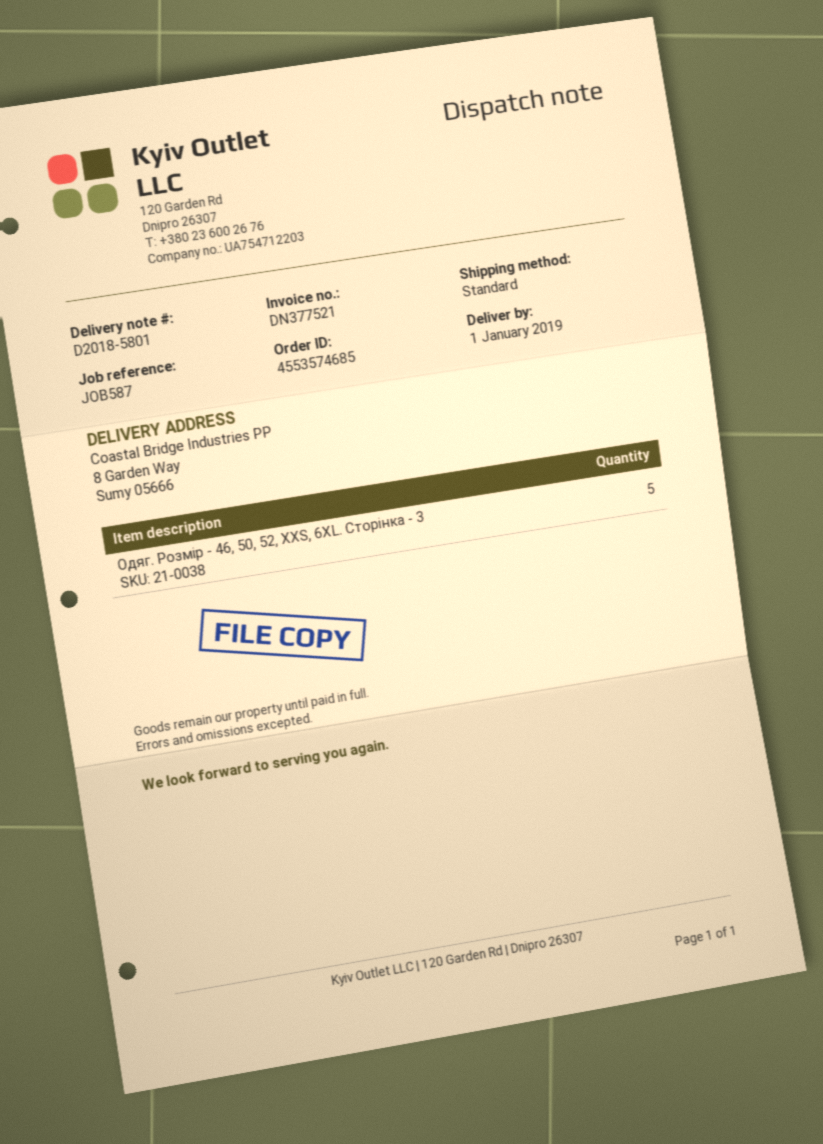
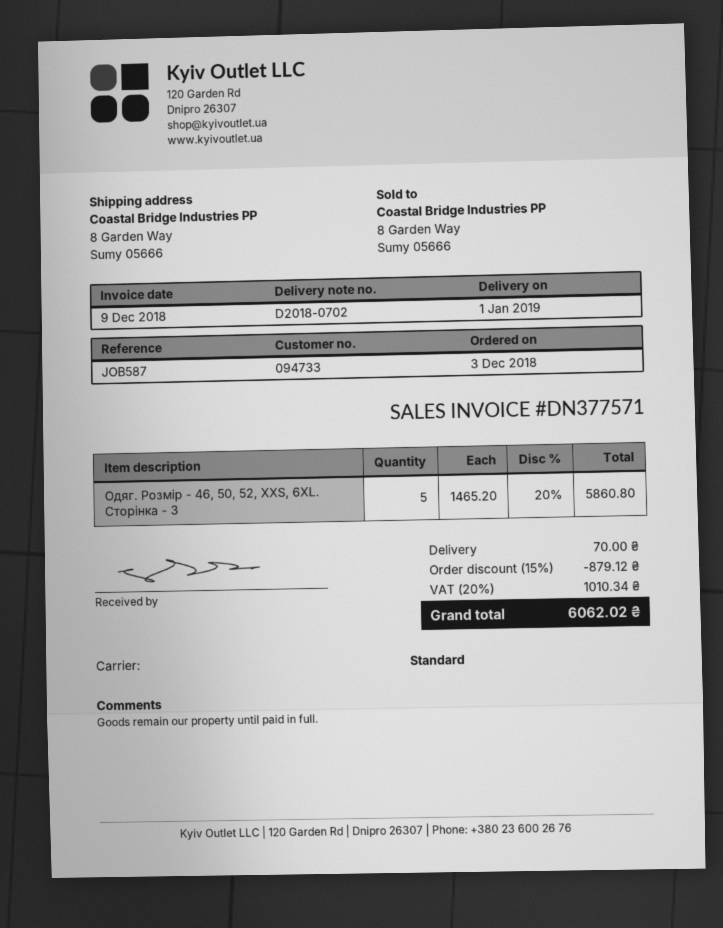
delivery note number: D2018-5801 -> D2018-0702
invoice number: DN377521 -> DN377571

